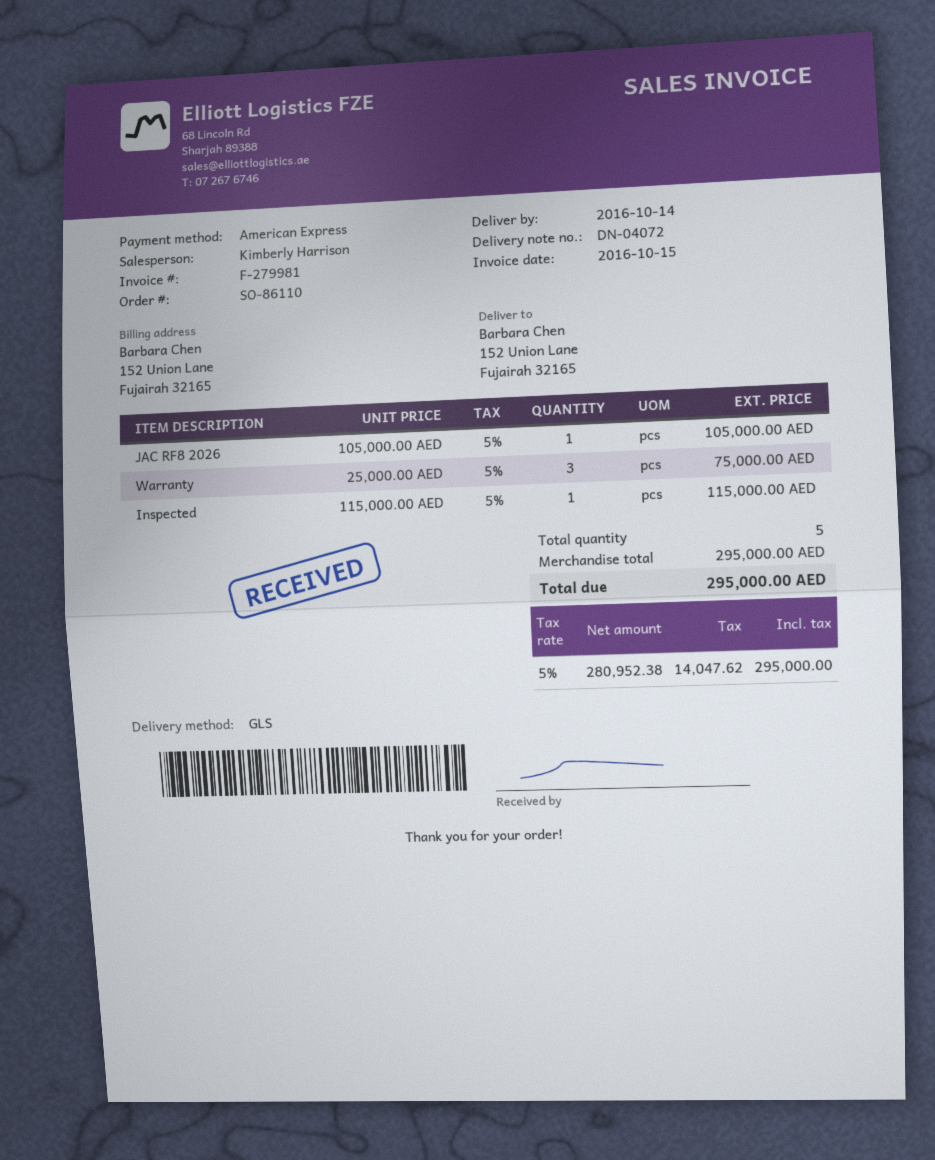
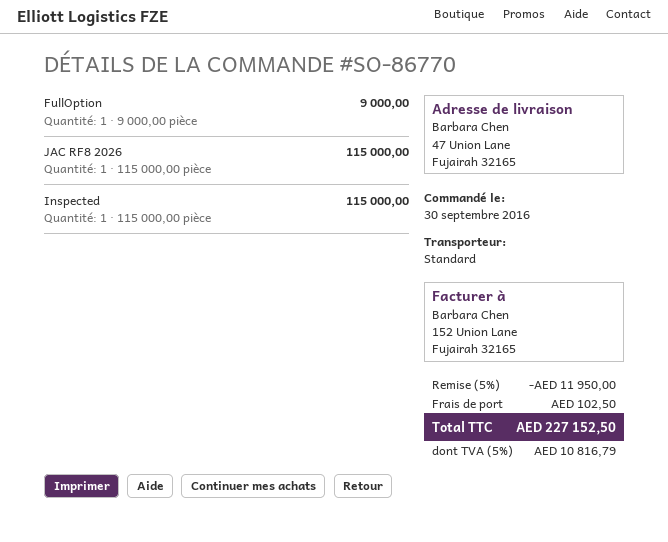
order number: SO-86110 -> SO-86770
shipping method: GLS -> standard
ship to: 152 Union Lane, Fujairah 32165 -> 47 Union Lane, Fujairah 32165
JAC RF8 2026: 1 x 105000.00 = 105000.00 -> 1 x 115000.00 = 115000.00
Warranty: 3 x 25000.00 = 75000.00 -> none
FullOption: none -> 1 x 9000.00 = 9000.00
discount: none -> 5% = 11950.00
shipping: none -> 102.50
tax: 5% = 14047.62 -> 5% = 10816.79
total: 295000.00 -> 227152.50

